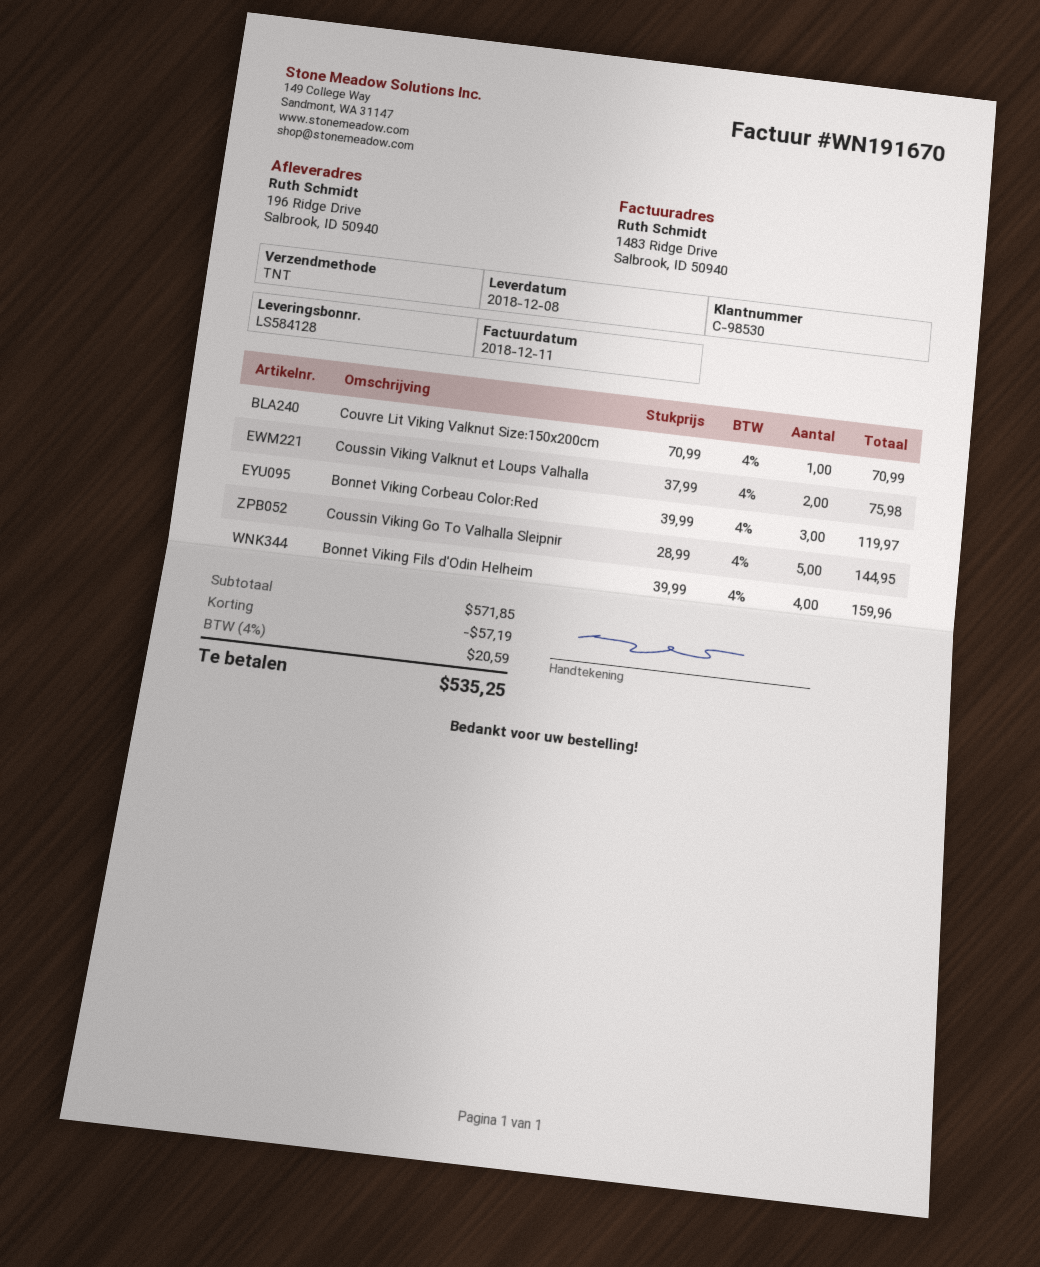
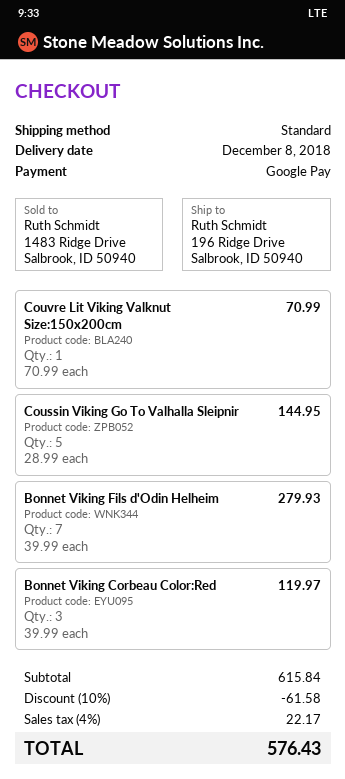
shipping method: TNT -> standard
Coussin Viking Valknut et Loups Valhalla: 2 x 37.99 = 75.98 -> none
Bonnet Viking Fils d'Odin Helheim: 4 x 39.99 = 159.96 -> 7 x 39.99 = 279.93
subtotal: 571.85 -> 615.84
discount: 57.19 -> 61.58
tax: 4% = 20.59 -> 4% = 22.17
total: 535.25 -> 576.43

